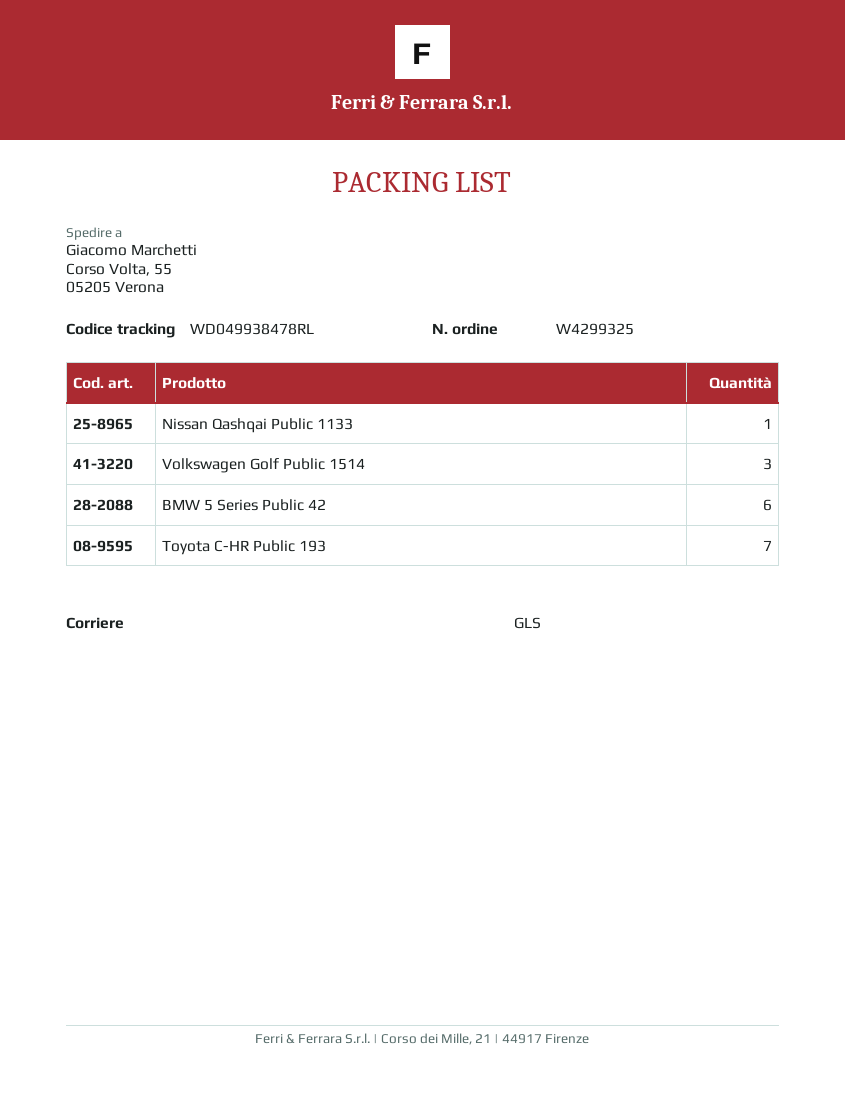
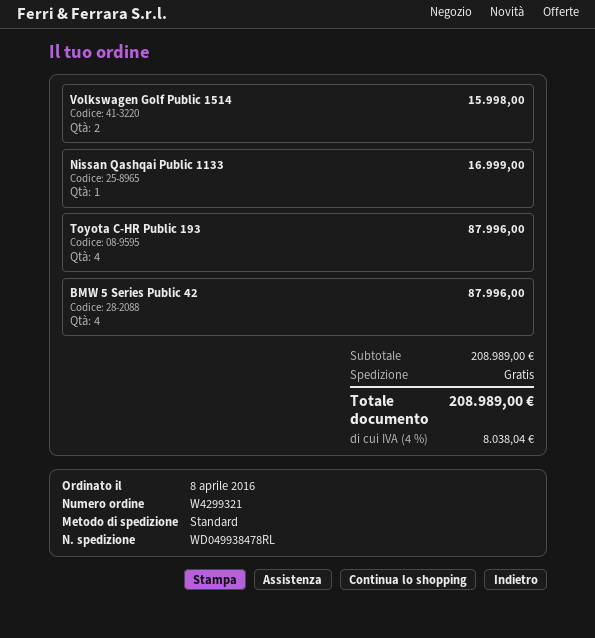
order number: W4299325 -> W4299321
shipping method: GLS -> standard
Volkswagen Golf Public 1514: 3 -> 2
BMW 5 Series Public 42: 6 -> 4
Toyota C-HR Public 193: 7 -> 4

